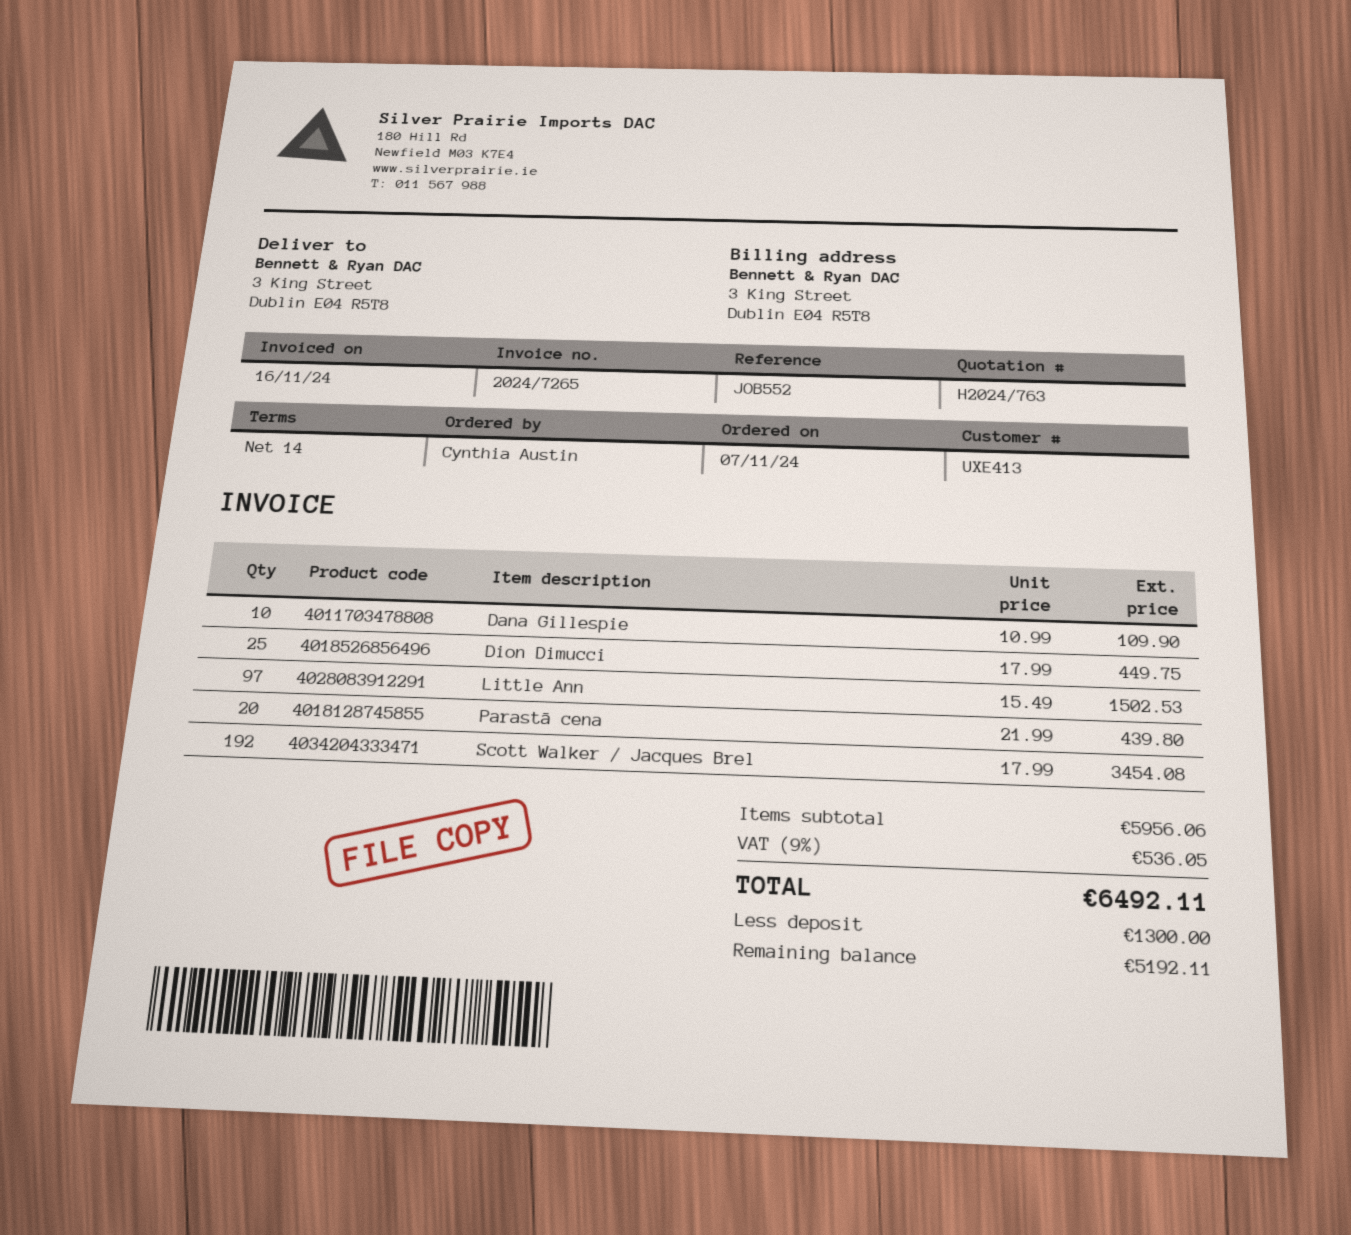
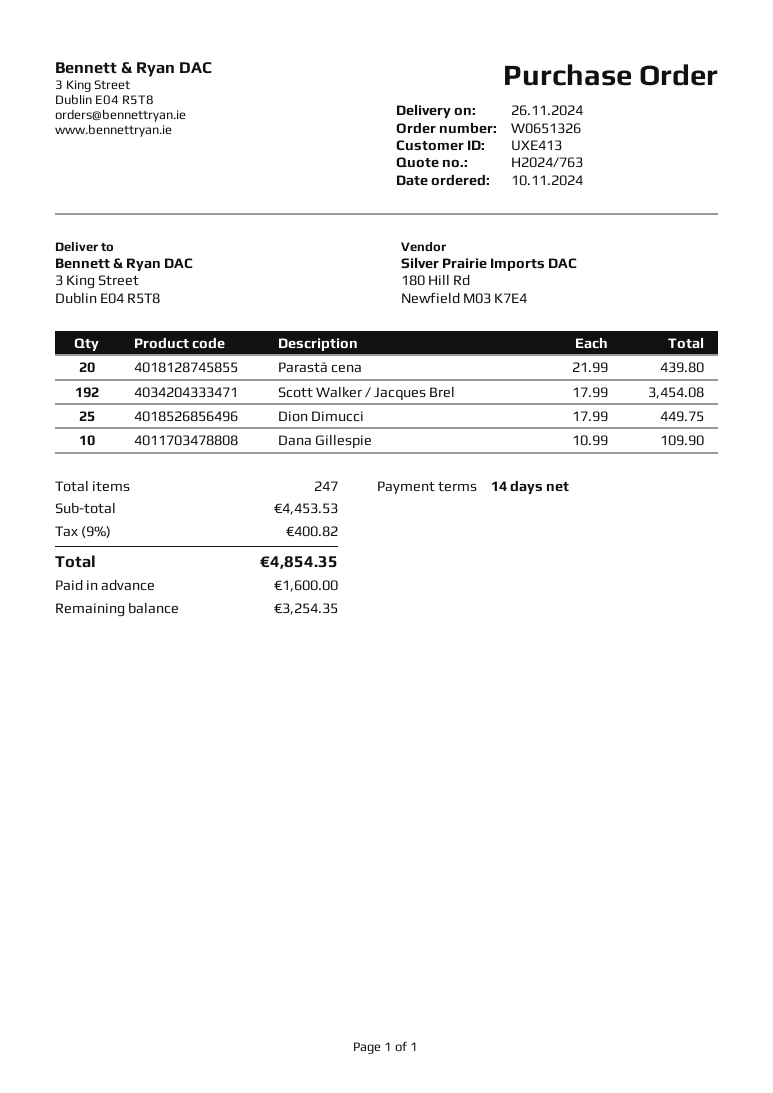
order date: 2024-11-07 -> 2024-11-10
Little Ann: 97 x 15.49 = 1502.53 -> none
subtotal: 5956.06 -> 4453.53
tax: 9% = 536.05 -> 9% = 400.82
total: 6492.11 -> 4854.35
deposit: 1300.00 -> 1600.00
balance: 5192.11 -> 3254.35

